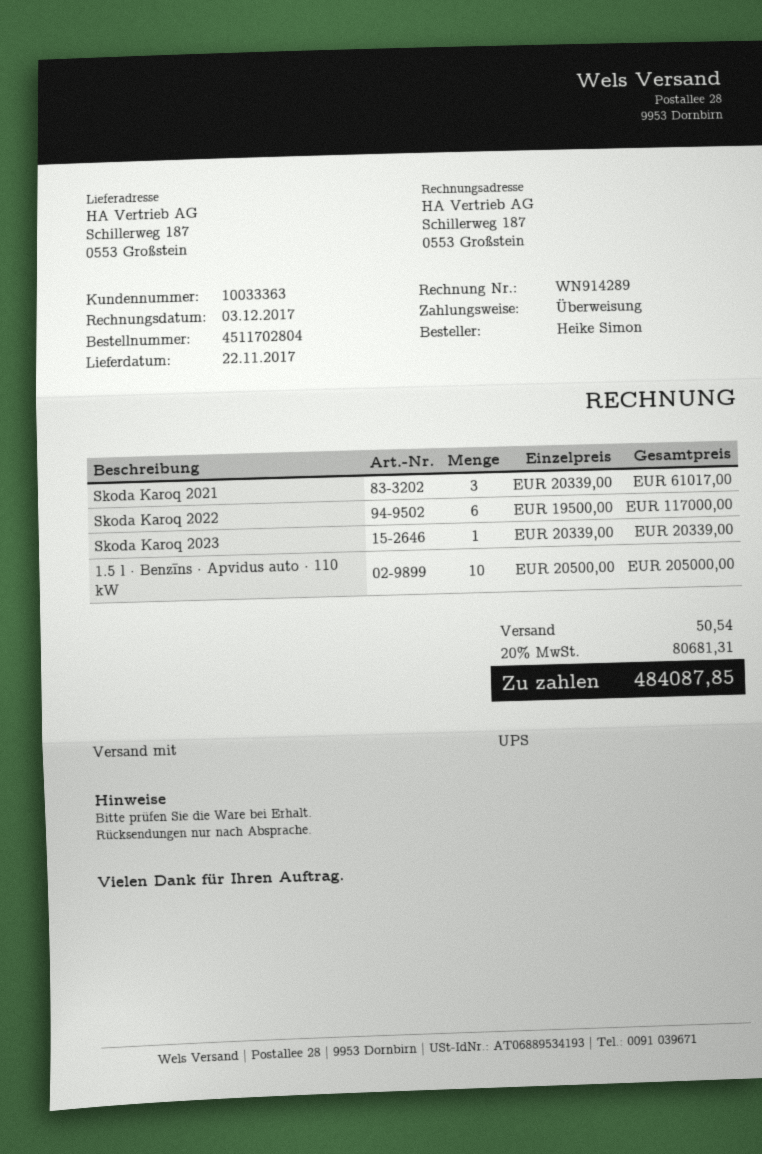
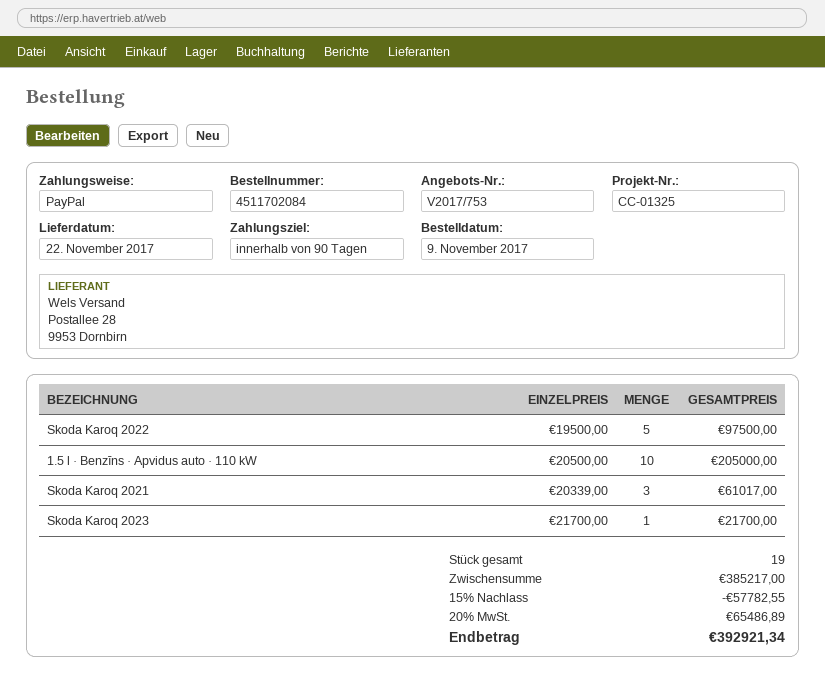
order number: 4511702804 -> 4511702084
payment method: bank transfer -> PayPal
Skoda Karoq 2022: 6 x 19500.00 = 117000.00 -> 5 x 19500.00 = 97500.00
Skoda Karoq 2023: 1 x 20339.00 = 20339.00 -> 1 x 21700.00 = 21700.00
discount: none -> 15% = 57782.55
shipping: 50.54 -> none
tax: 20% = 80681.31 -> 20% = 65486.89
total: 484087.85 -> 392921.34

